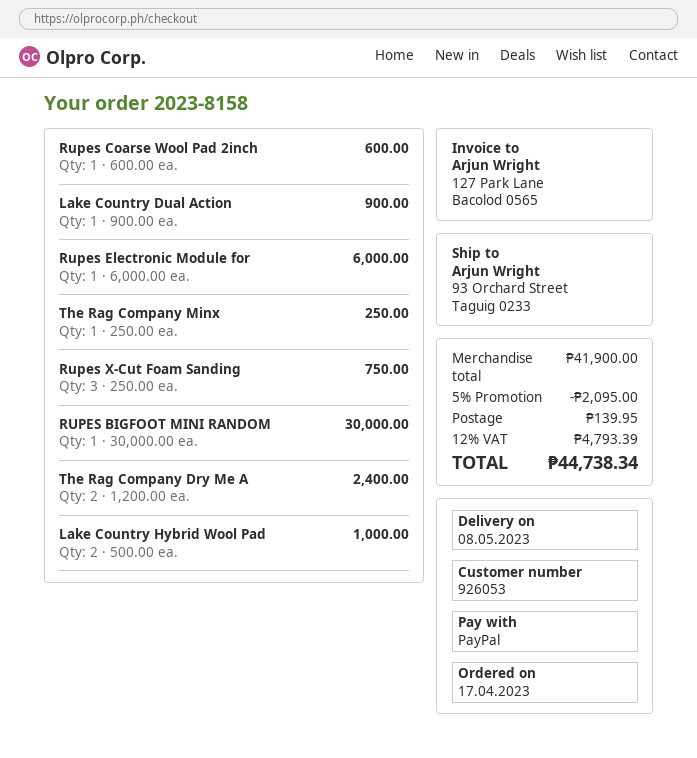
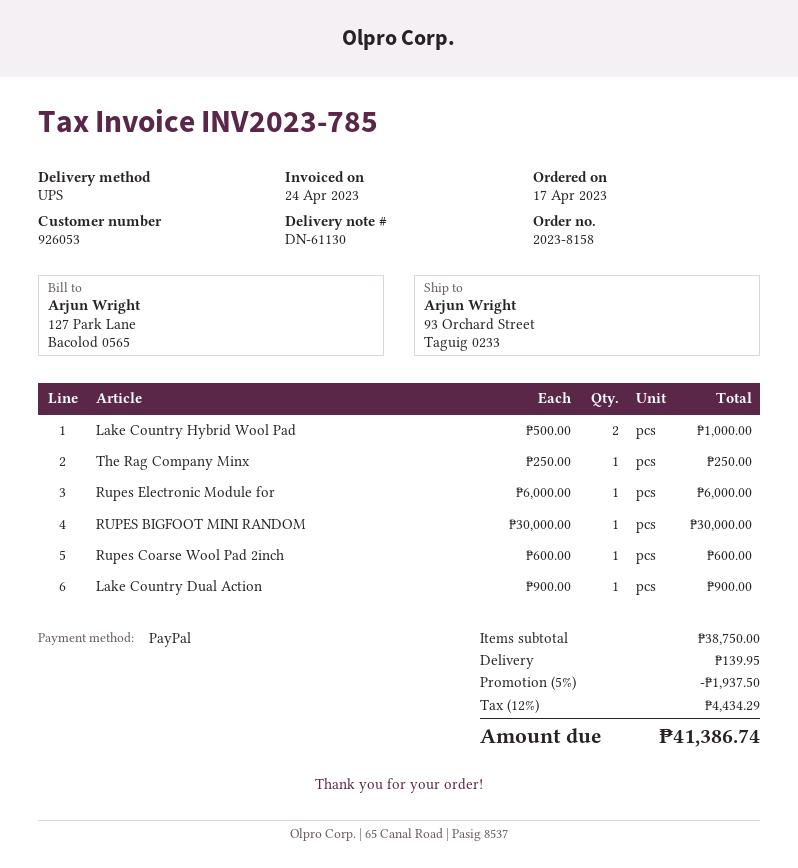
Rupes X-Cut Foam Sanding: 3 x 250.00 = 750.00 -> none
The Rag Company Dry Me A: 2 x 1200.00 = 2400.00 -> none
subtotal: 41900.00 -> 38750.00
discount: 5% = 2095.00 -> 5% = 1937.50
tax: 12% = 4793.39 -> 12% = 4434.29
total: 44738.34 -> 41386.74

